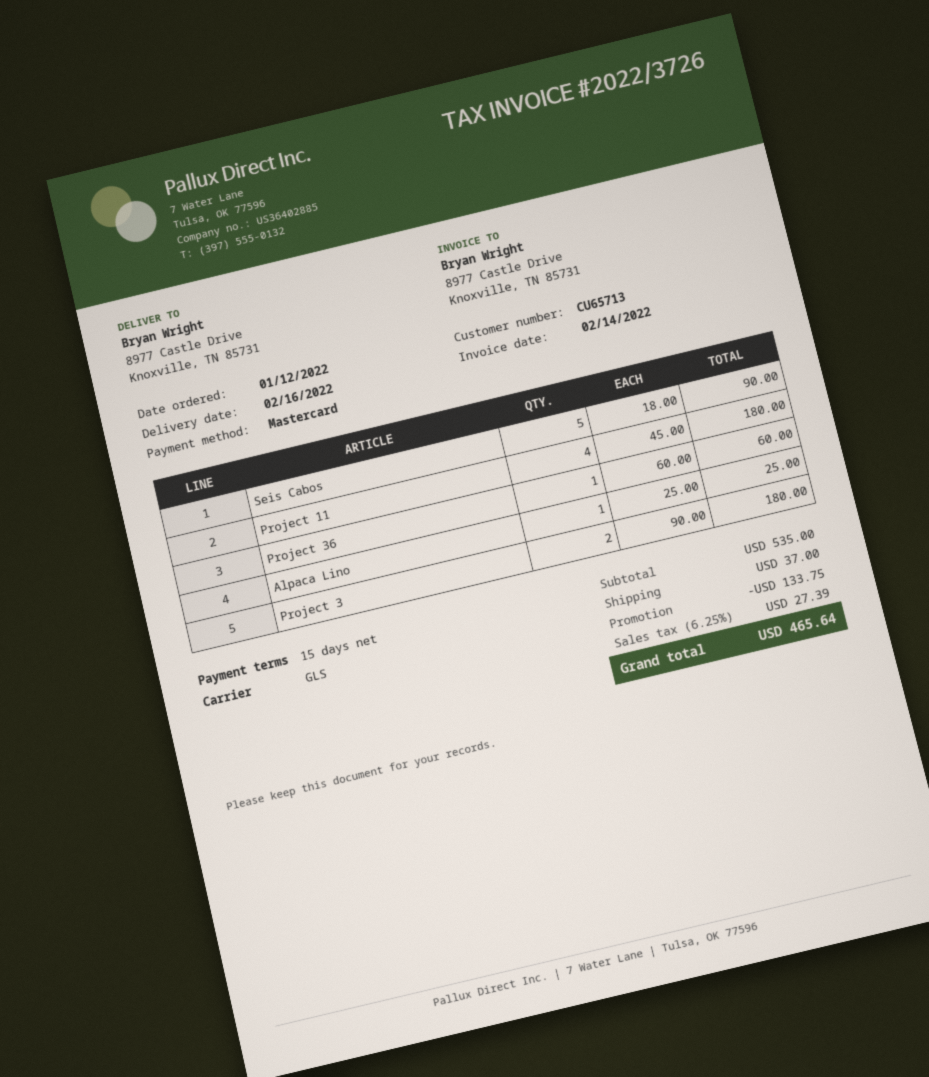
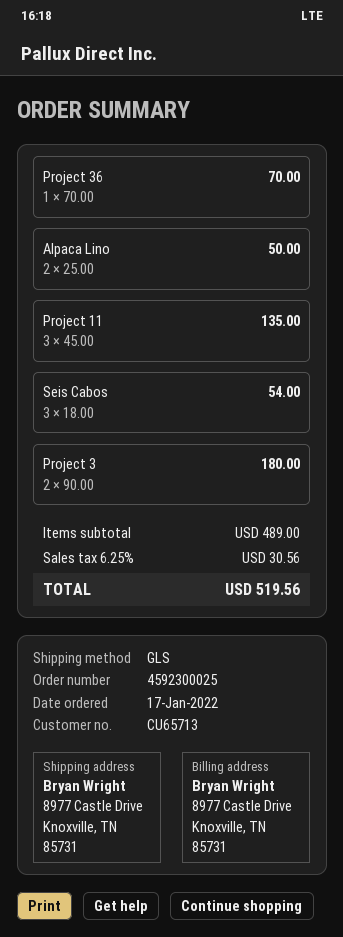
order date: 2022-01-12 -> 2022-01-17
Seis Cabos: 5 x 18.00 = 90.00 -> 3 x 18.00 = 54.00
Project 11: 4 x 45.00 = 180.00 -> 3 x 45.00 = 135.00
Project 36: 1 x 60.00 = 60.00 -> 1 x 70.00 = 70.00
Alpaca Lino: 1 x 25.00 = 25.00 -> 2 x 25.00 = 50.00
subtotal: 535.00 -> 489.00
discount: 133.75 -> none
shipping: 37.00 -> none
tax: 6.25% = 27.39 -> 6.25% = 30.56
total: 465.64 -> 519.56

